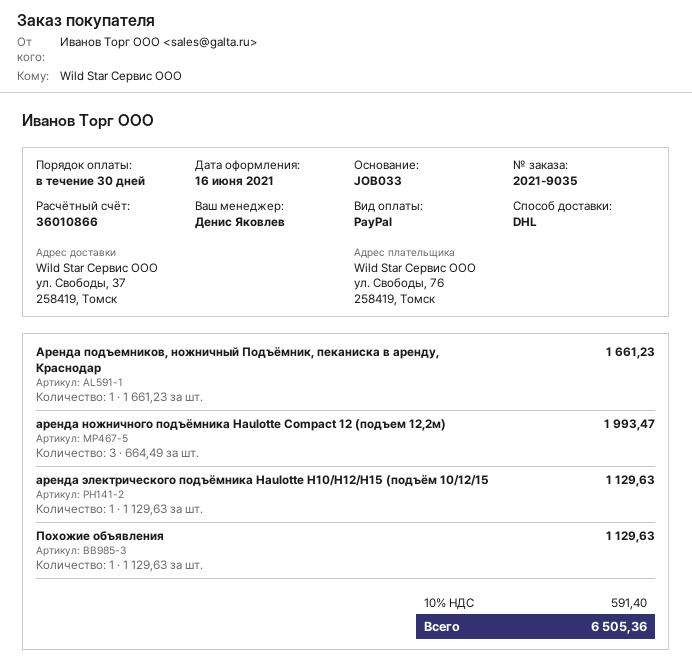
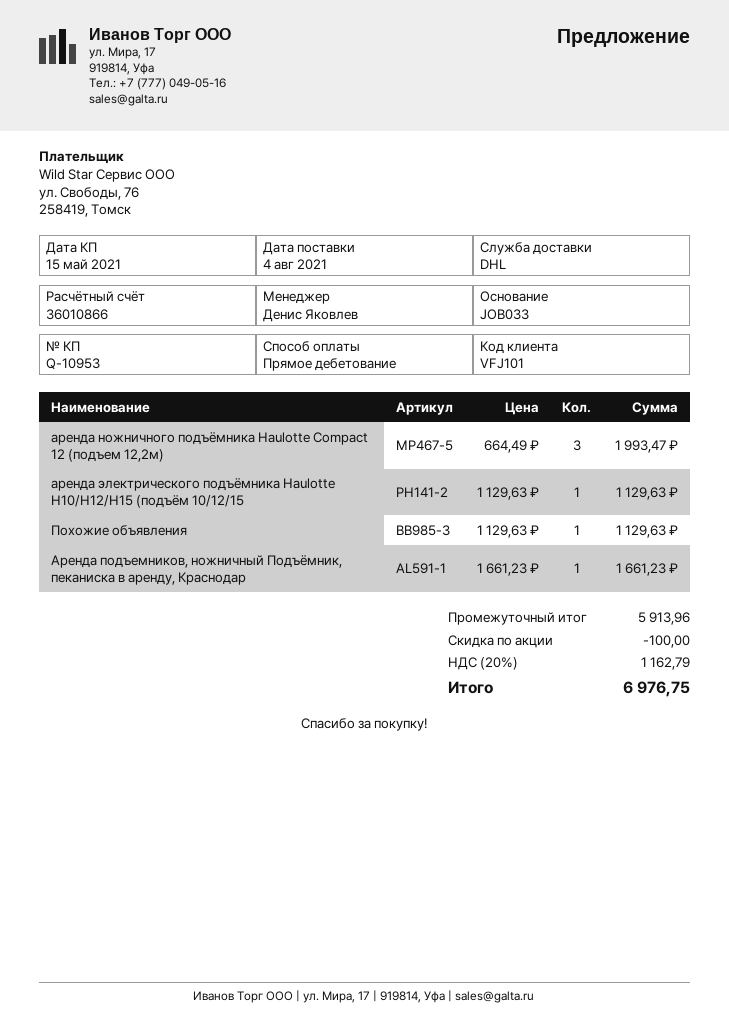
payment method: PayPal -> direct debit
discount: none -> 100.00
tax: 10% = 591.40 -> 20% = 1162.79
total: 6505.36 -> 6976.75

